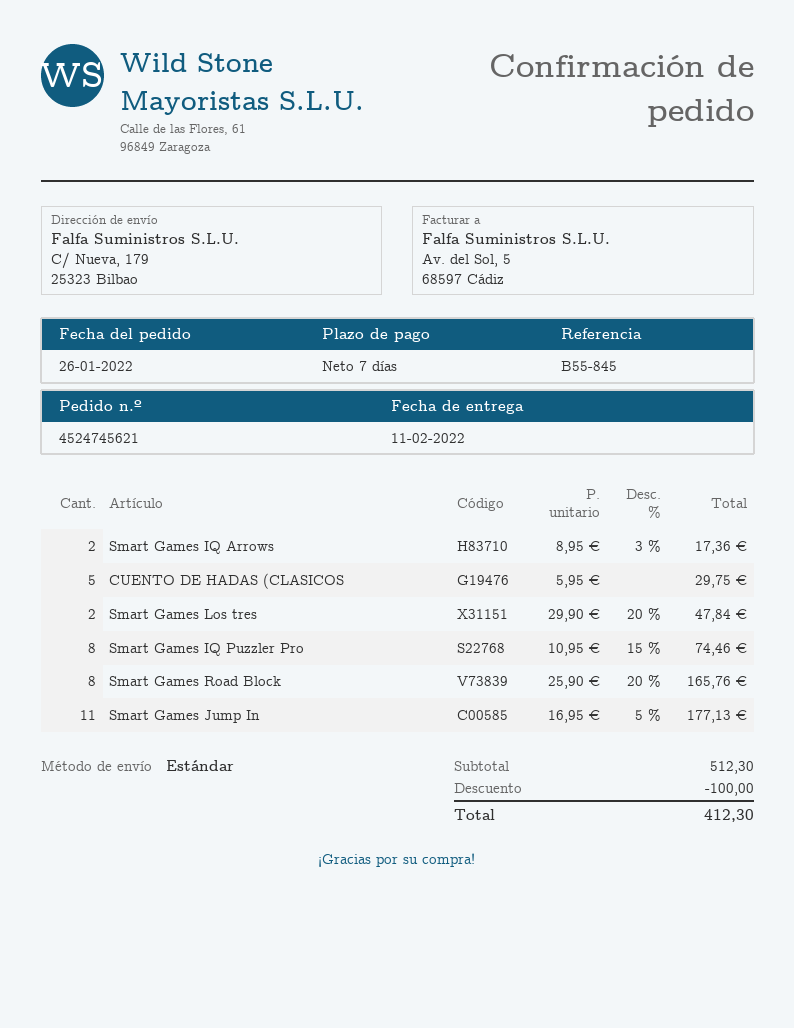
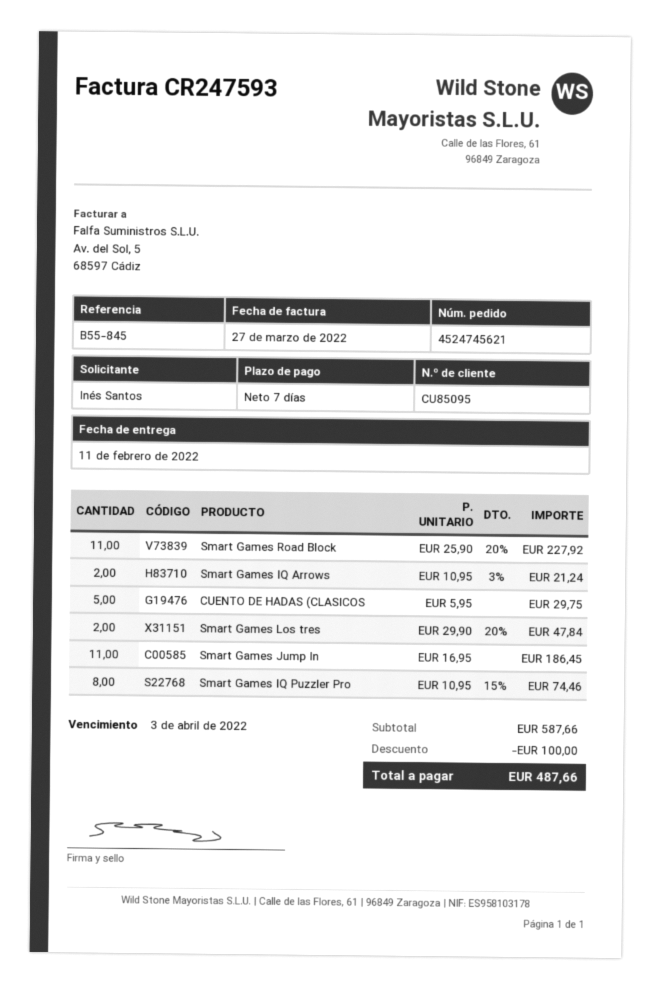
Smart Games IQ Arrows: 2 x 8.95 - 3% = 17.36 -> 2 x 10.95 - 3% = 21.24
Smart Games Road Block: 8 x 25.90 - 20% = 165.76 -> 11 x 25.90 - 20% = 227.92
Smart Games Jump In: 11 x 16.95 - 5% = 177.13 -> 11 x 16.95 = 186.45
subtotal: 512.30 -> 587.66
total: 412.30 -> 487.66

